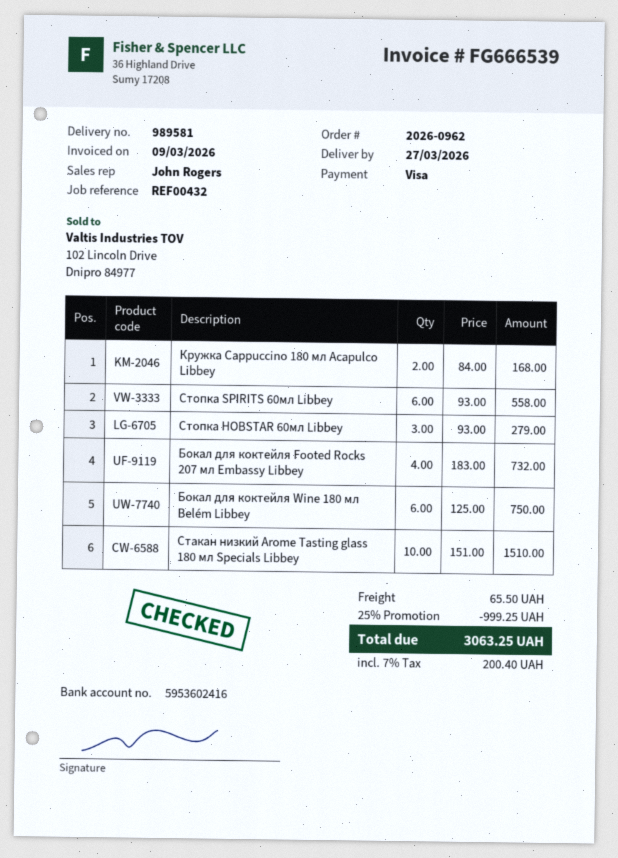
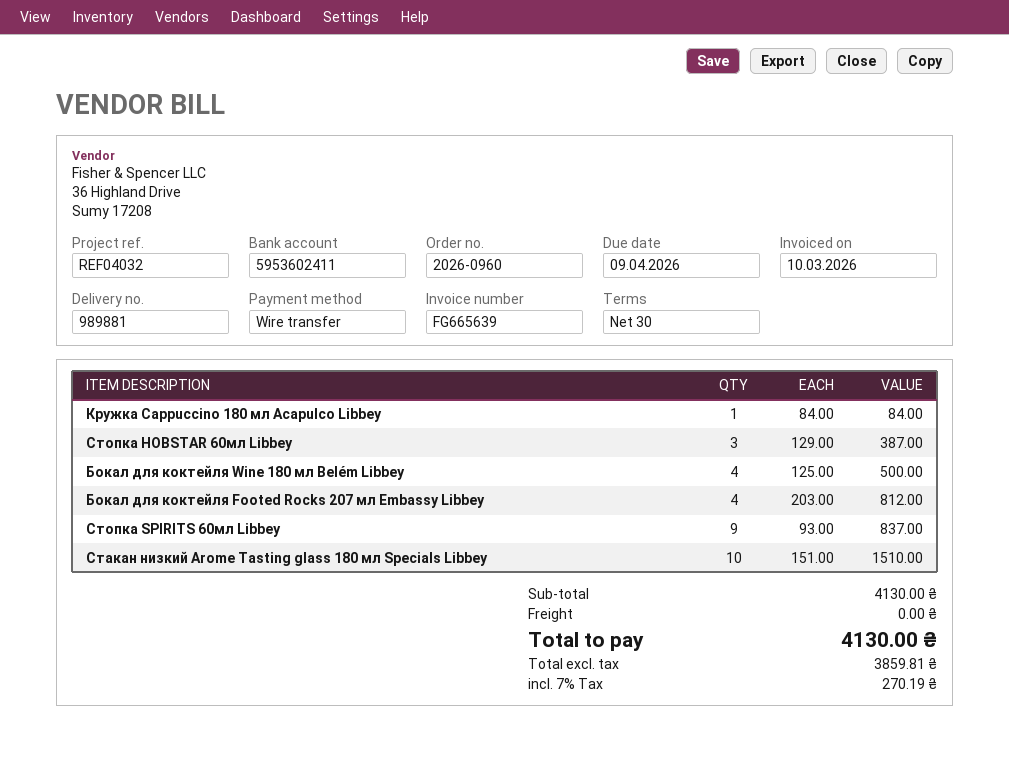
order number: 2026-0962 -> 2026-0960
delivery note number: 989581 -> 989881
invoice number: FG666539 -> FG665639
invoice date: 2026-03-09 -> 2026-03-10
reference: REF00432 -> REF04032
payment method: Visa -> bank transfer
bank account: 5953602416 -> 5953602411
Кружка Cappuccino 180 мл Acapulco Libbey: 2 x 84.00 = 168.00 -> 1 x 84.00 = 84.00
Стопка SPIRITS 60мл Libbey: 6 x 93.00 = 558.00 -> 9 x 93.00 = 837.00
Стопка HOBSTAR 60мл Libbey: 3 x 93.00 = 279.00 -> 3 x 129.00 = 387.00
Бокал для коктейля Footed Rocks 207 мл Embassy Libbey: 4 x 183.00 = 732.00 -> 4 x 203.00 = 812.00
Бокал для коктейля Wine 180 мл Belém Libbey: 6 x 125.00 = 750.00 -> 4 x 125.00 = 500.00
discount: 25% = 999.25 -> none
shipping: 65.50 -> 0.00
tax: 7% = 200.40 -> 7% = 270.19
total: 3063.25 -> 4130.00

